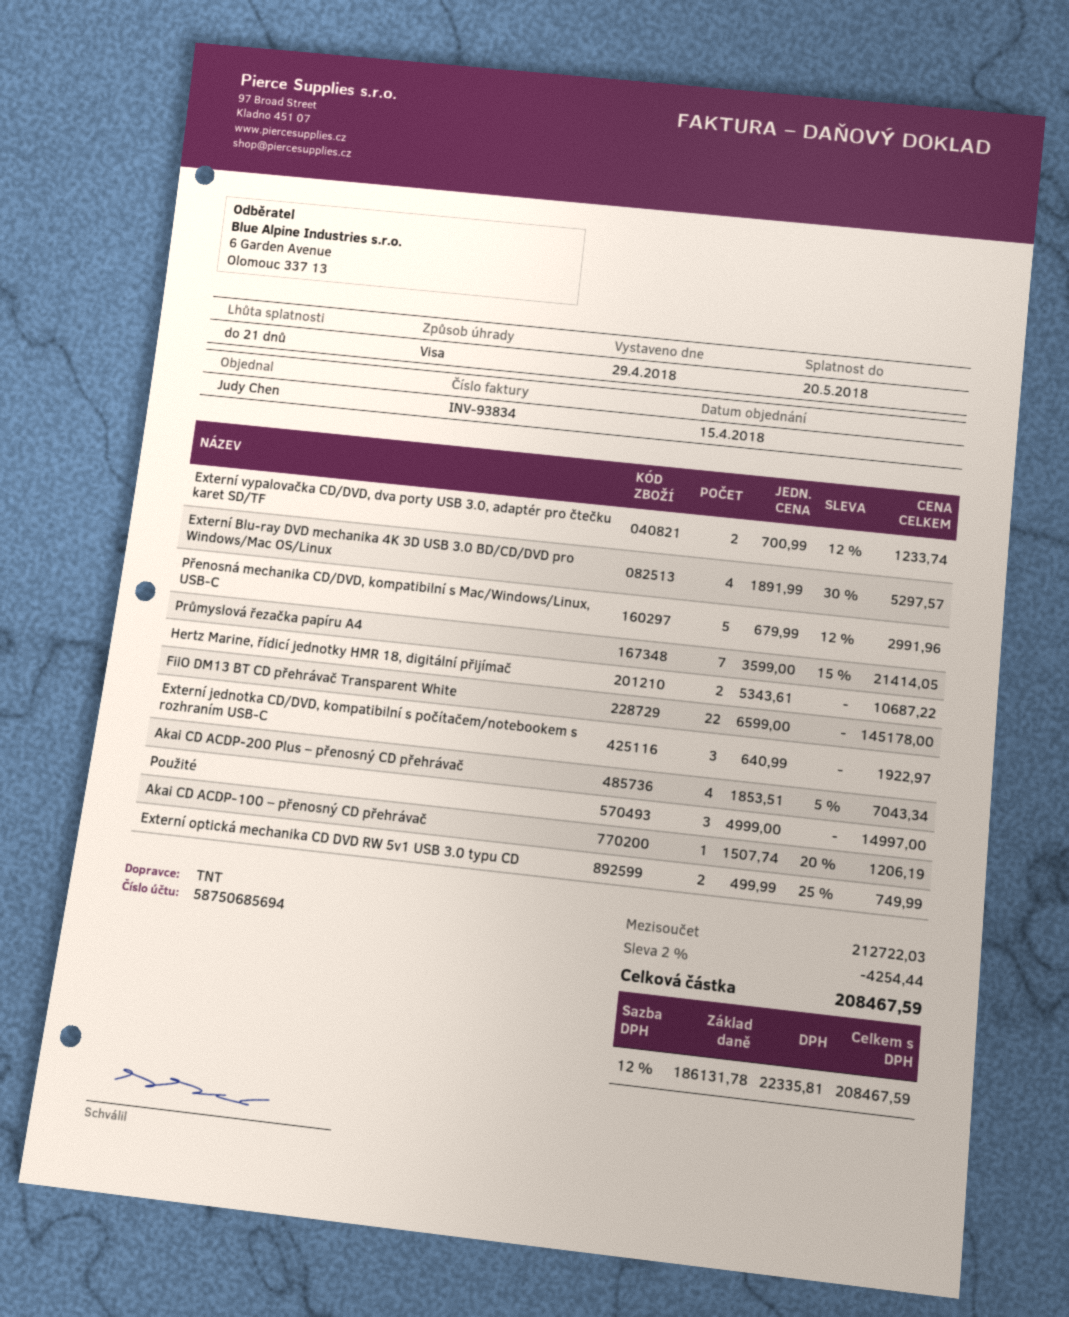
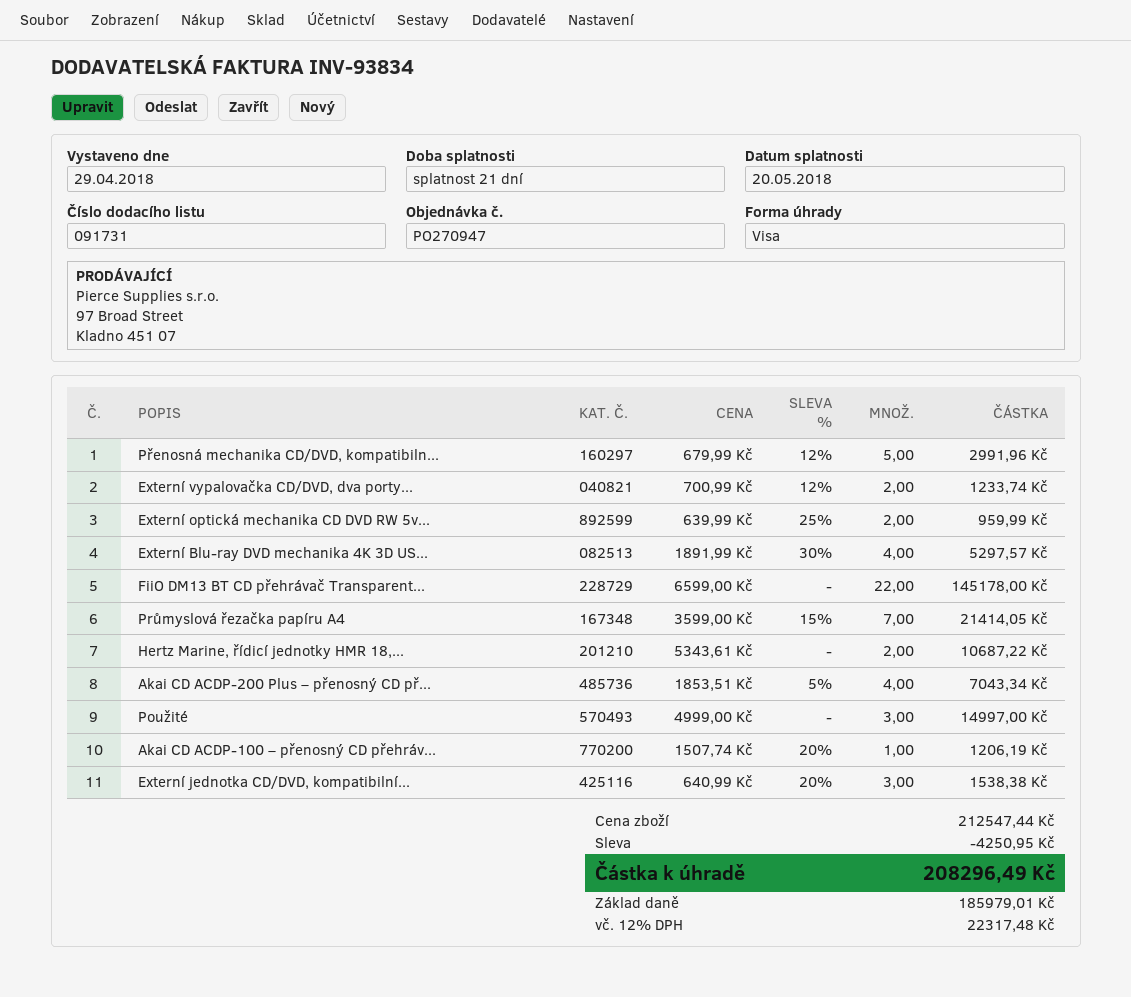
Externí jednotka CD/DVD, kompatibilní s počítačem/notebookem s rozhraním USB-C: 3 x 640.99 = 1922.97 -> 3 x 640.99 - 20% = 1538.38
Externí optická mechanika CD DVD RW 5v1 USB 3.0 typu CD: 2 x 499.99 - 25% = 749.99 -> 2 x 639.99 - 25% = 959.99
subtotal: 212722.03 -> 212547.44
discount: 4254.44 -> 4250.95
net: 186131.78 -> 185979.01
tax: 12% = 22335.81 -> 12% = 22317.48
total: 208467.59 -> 208296.49

